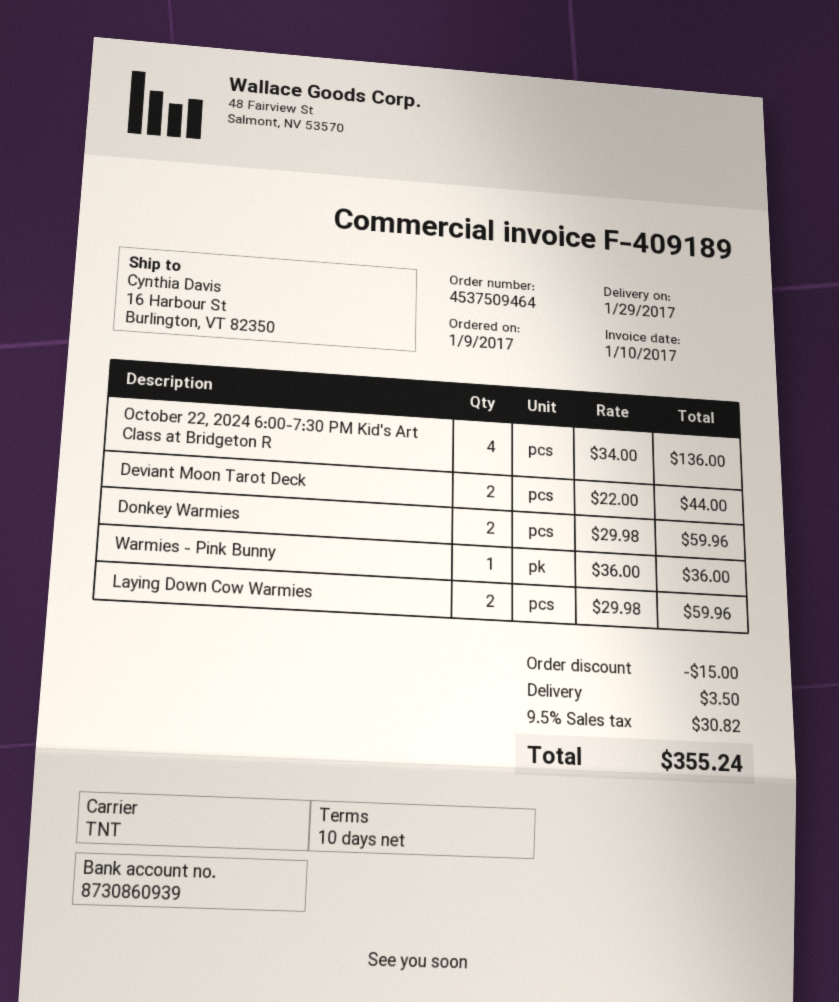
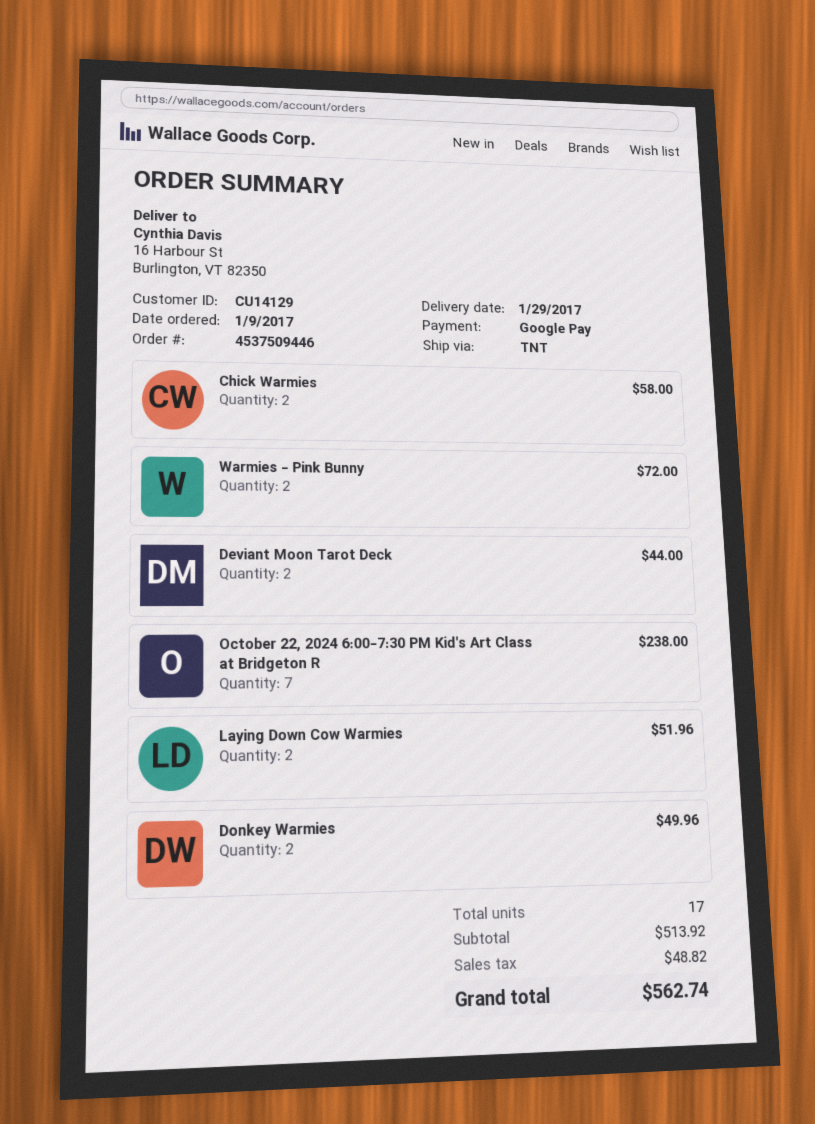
order number: 4537509464 -> 4537509446
October 22, 2024 6:00-7:30 PM Kid's Art Class at Bridgeton R: 4 for 136.00 -> 7 for 238.00
Donkey Warmies: 2 for 59.96 -> 2 for 49.96
Warmies - Pink Bunny: 1 for 36.00 -> 2 for 72.00
Laying Down Cow Warmies: 2 for 59.96 -> 2 for 51.96
Chick Warmies: none -> 2 for 58.00
discount: 15.00 -> none
shipping: 3.50 -> none
tax: 30.82 -> 48.82
total: 355.24 -> 562.74

